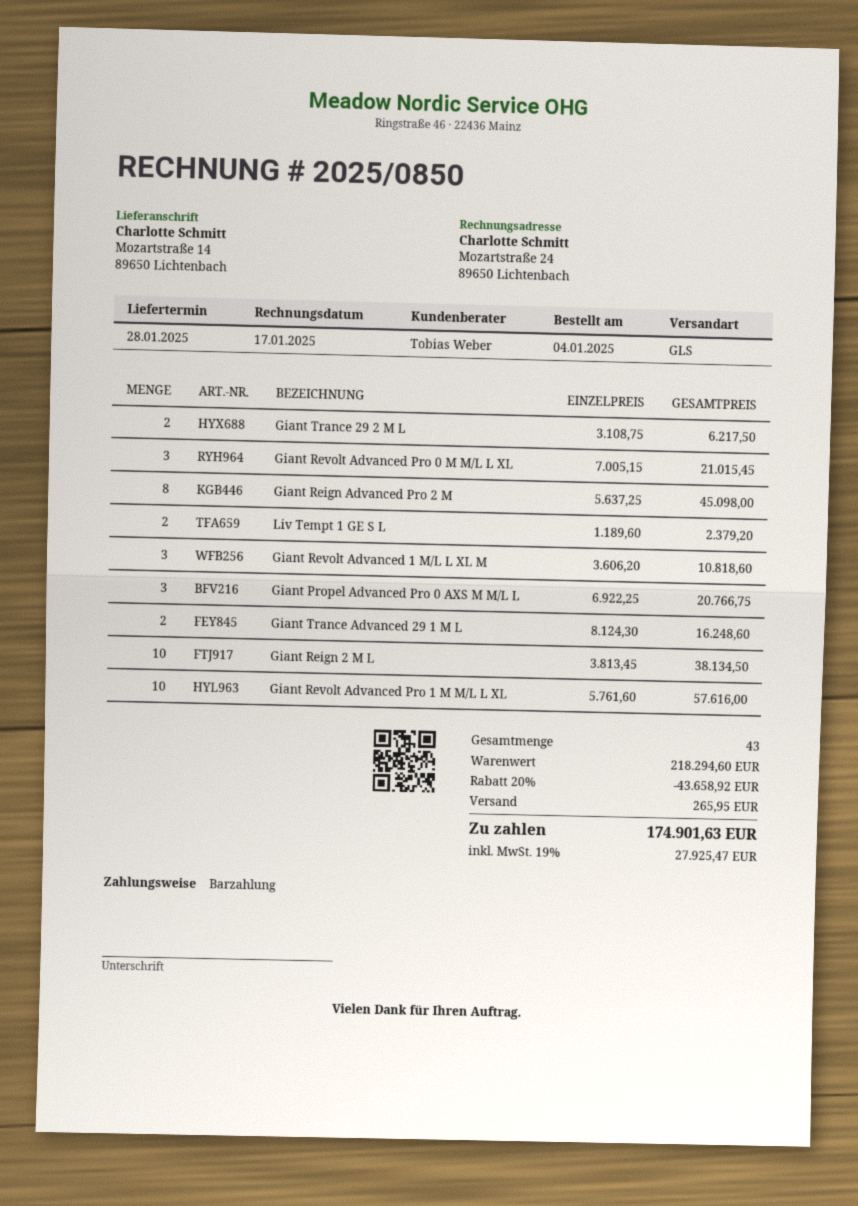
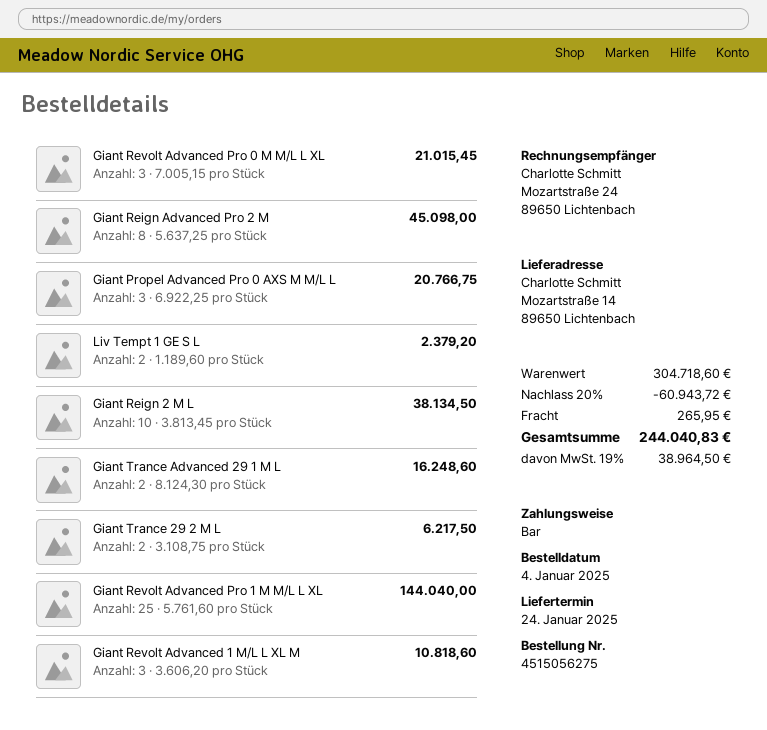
delivery date: 2025-01-28 -> 2025-01-24
Giant Revolt Advanced Pro 1 M M/L L XL: 10 x 5761.60 = 57616.00 -> 25 x 5761.60 = 144040.00
subtotal: 218294.60 -> 304718.60
discount: 20% = 43658.92 -> 20% = 60943.72
tax: 19% = 27925.47 -> 19% = 38964.50
total: 174901.63 -> 244040.83

